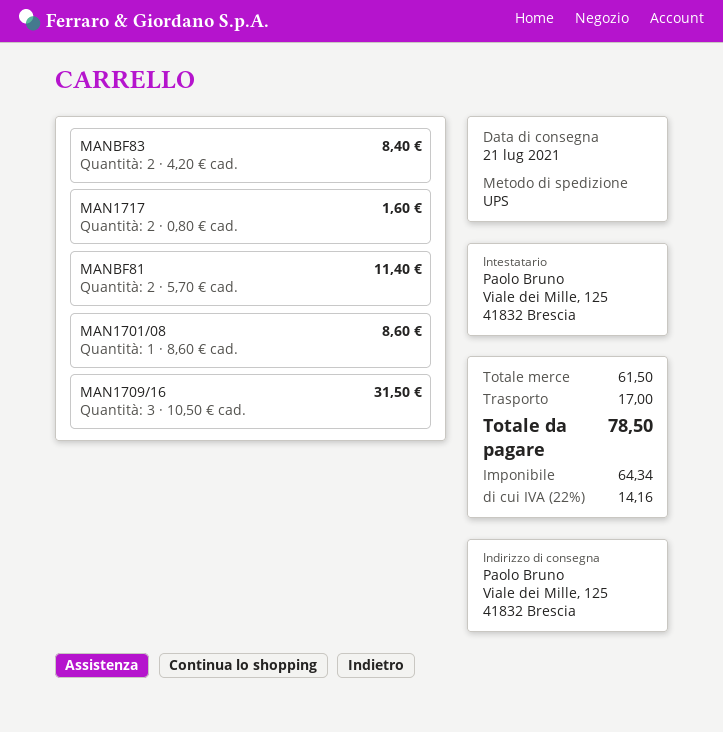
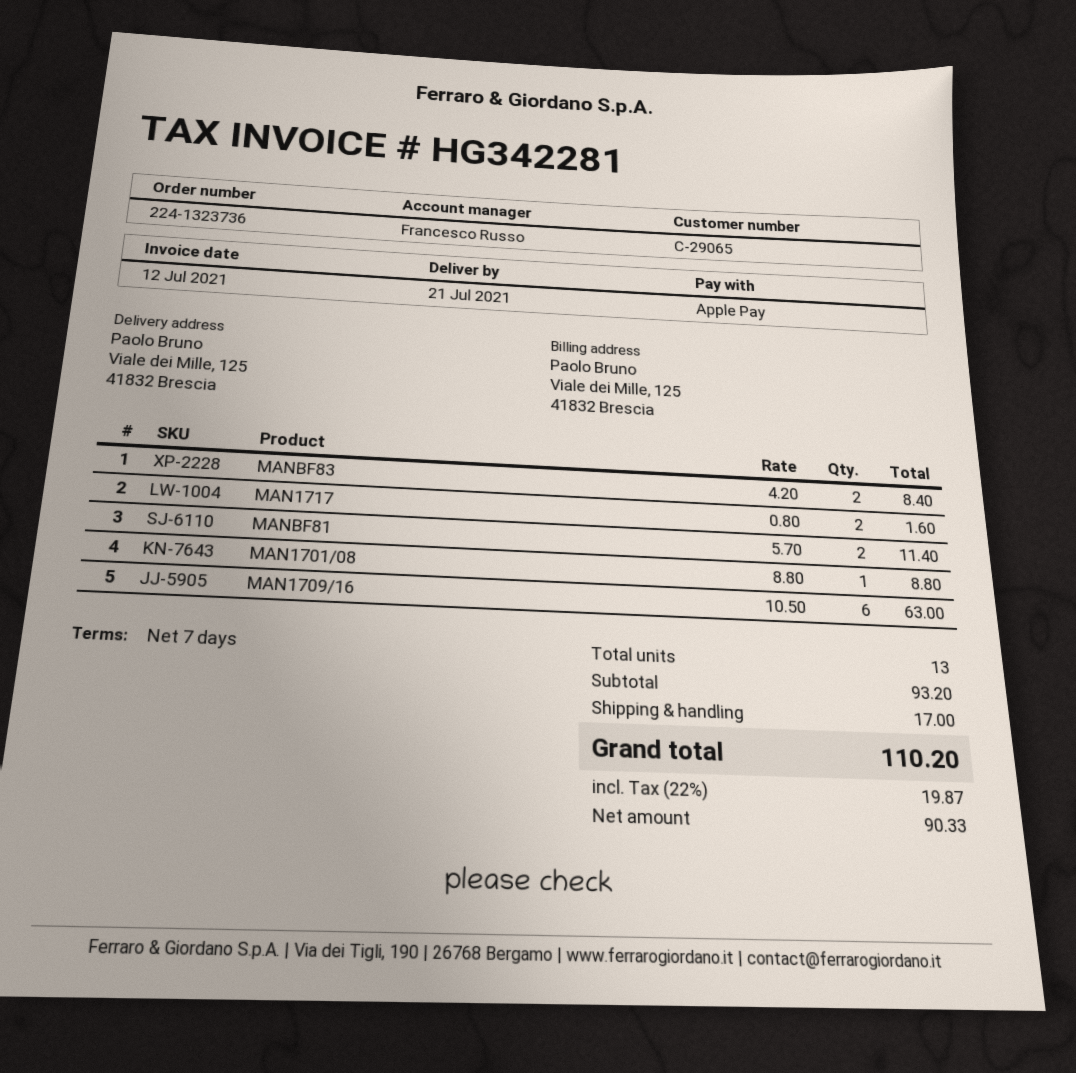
MAN1701/08: 1 x 8.60 = 8.60 -> 1 x 8.80 = 8.80
MAN1709/16: 3 x 10.50 = 31.50 -> 6 x 10.50 = 63.00
subtotal: 61.50 -> 93.20
net: 64.34 -> 90.33
tax: 22% = 14.16 -> 22% = 19.87
total: 78.50 -> 110.20

